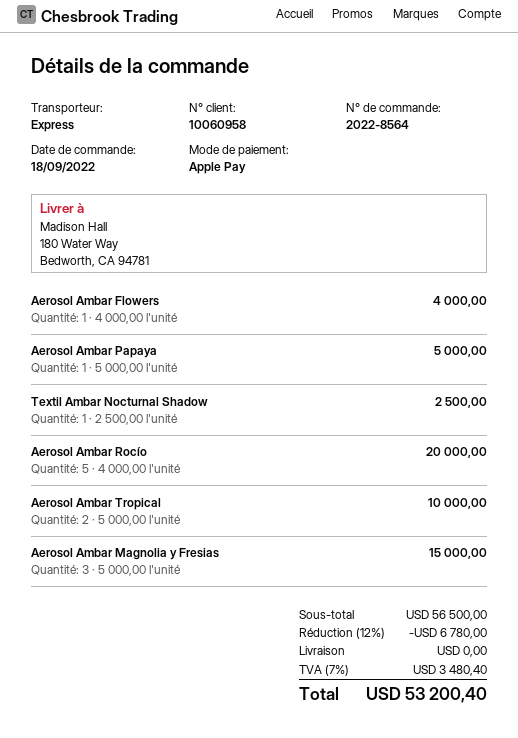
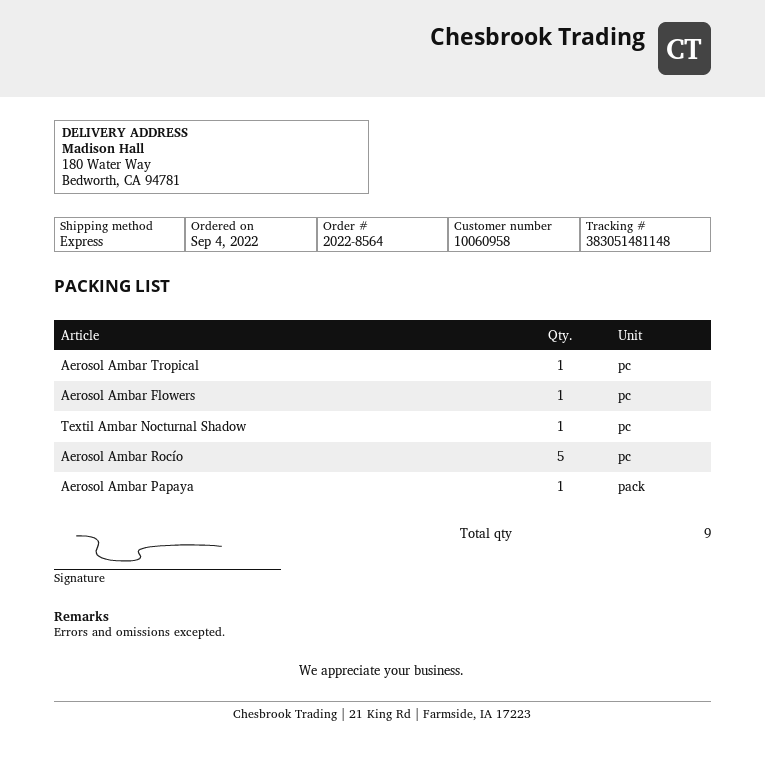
order date: 2022-09-18 -> 2022-09-04
Aerosol Ambar Tropical: 2 -> 1
Aerosol Ambar Magnolia y Fresias: 3 -> none

